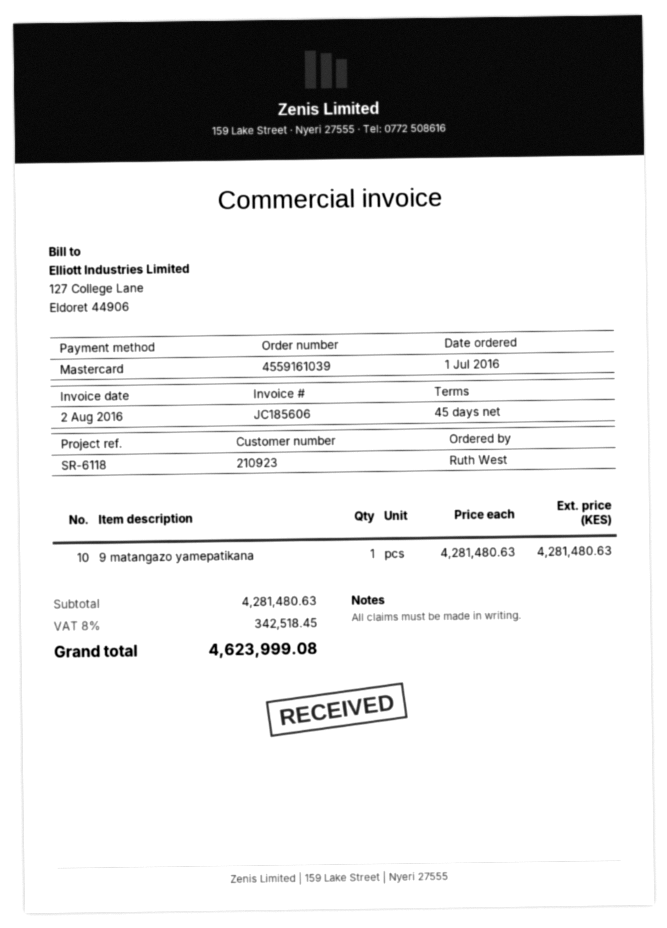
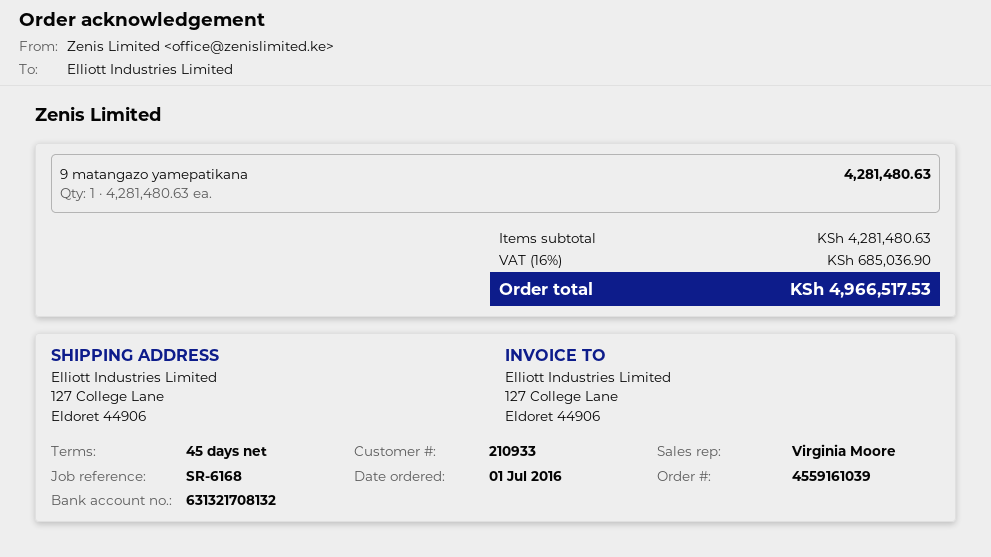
customer number: 210923 -> 210933
reference: SR-6118 -> SR-6168
tax: 8% = 342518.45 -> 16% = 685036.90
total: 4623999.08 -> 4966517.53

